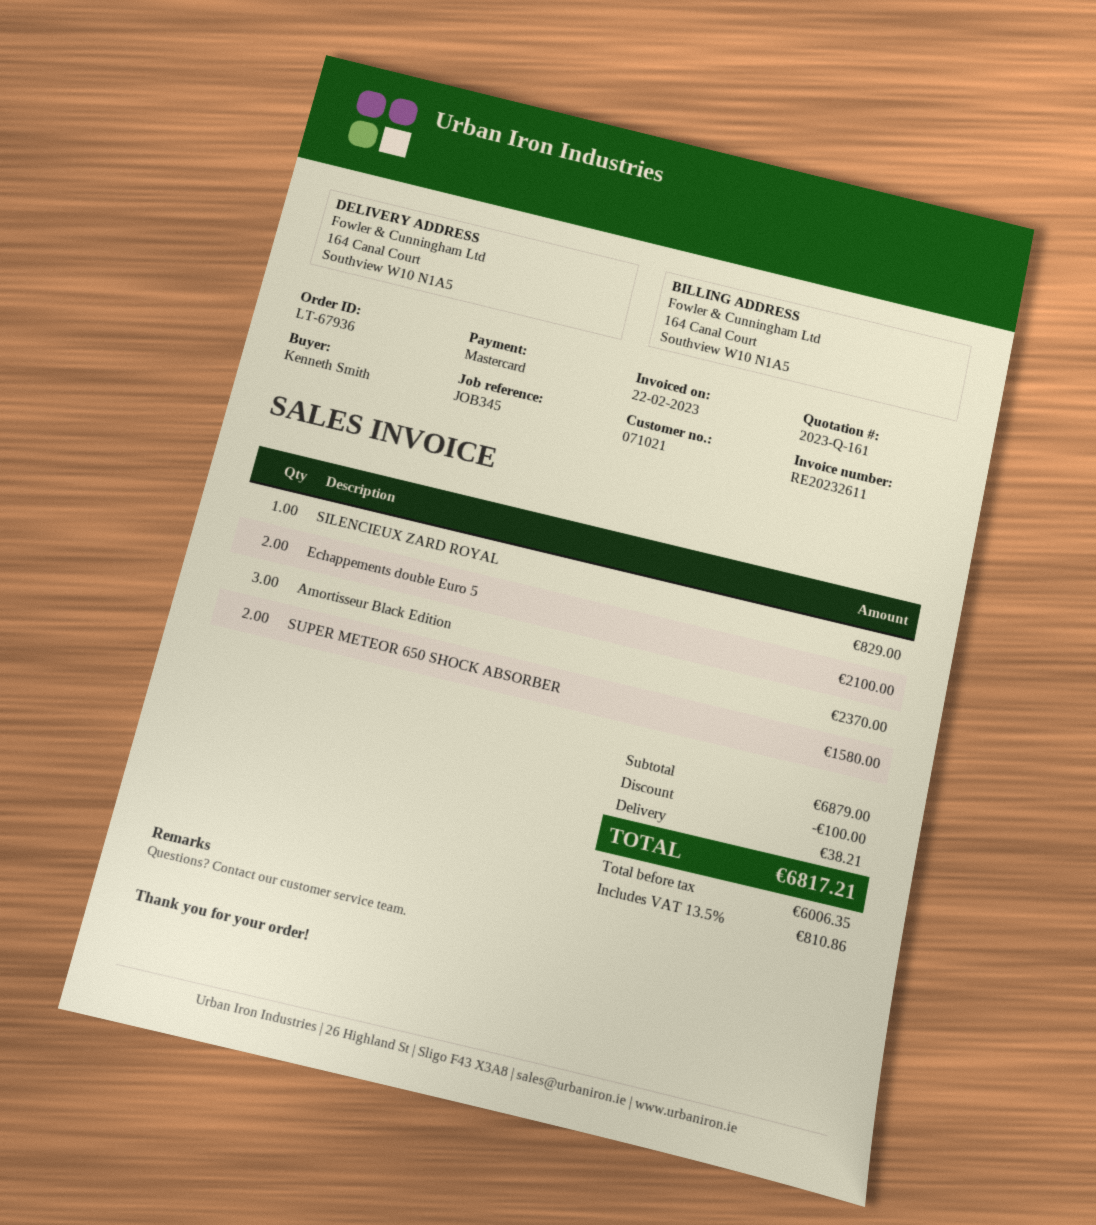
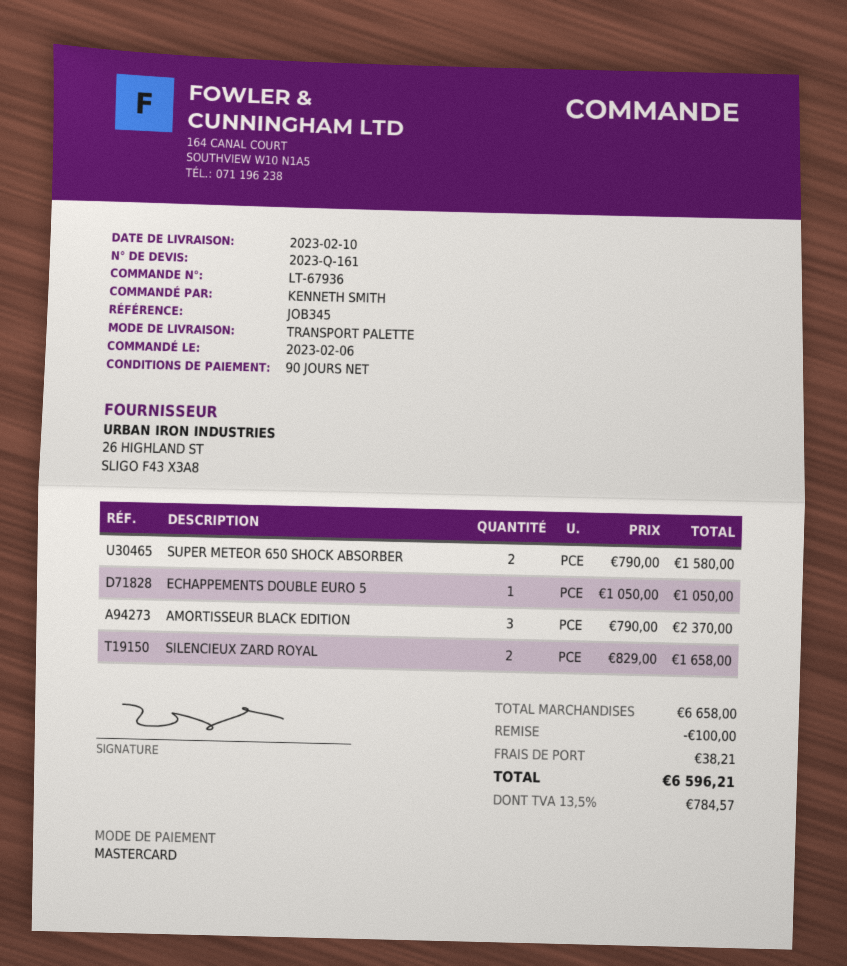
SILENCIEUX ZARD ROYAL: 1 for 829.00 -> 2 for 1658.00
Echappements double Euro 5: 2 for 2100.00 -> 1 for 1050.00
subtotal: 6879.00 -> 6658.00
tax: 13.5% = 810.86 -> 13.5% = 784.57
total: 6817.21 -> 6596.21

